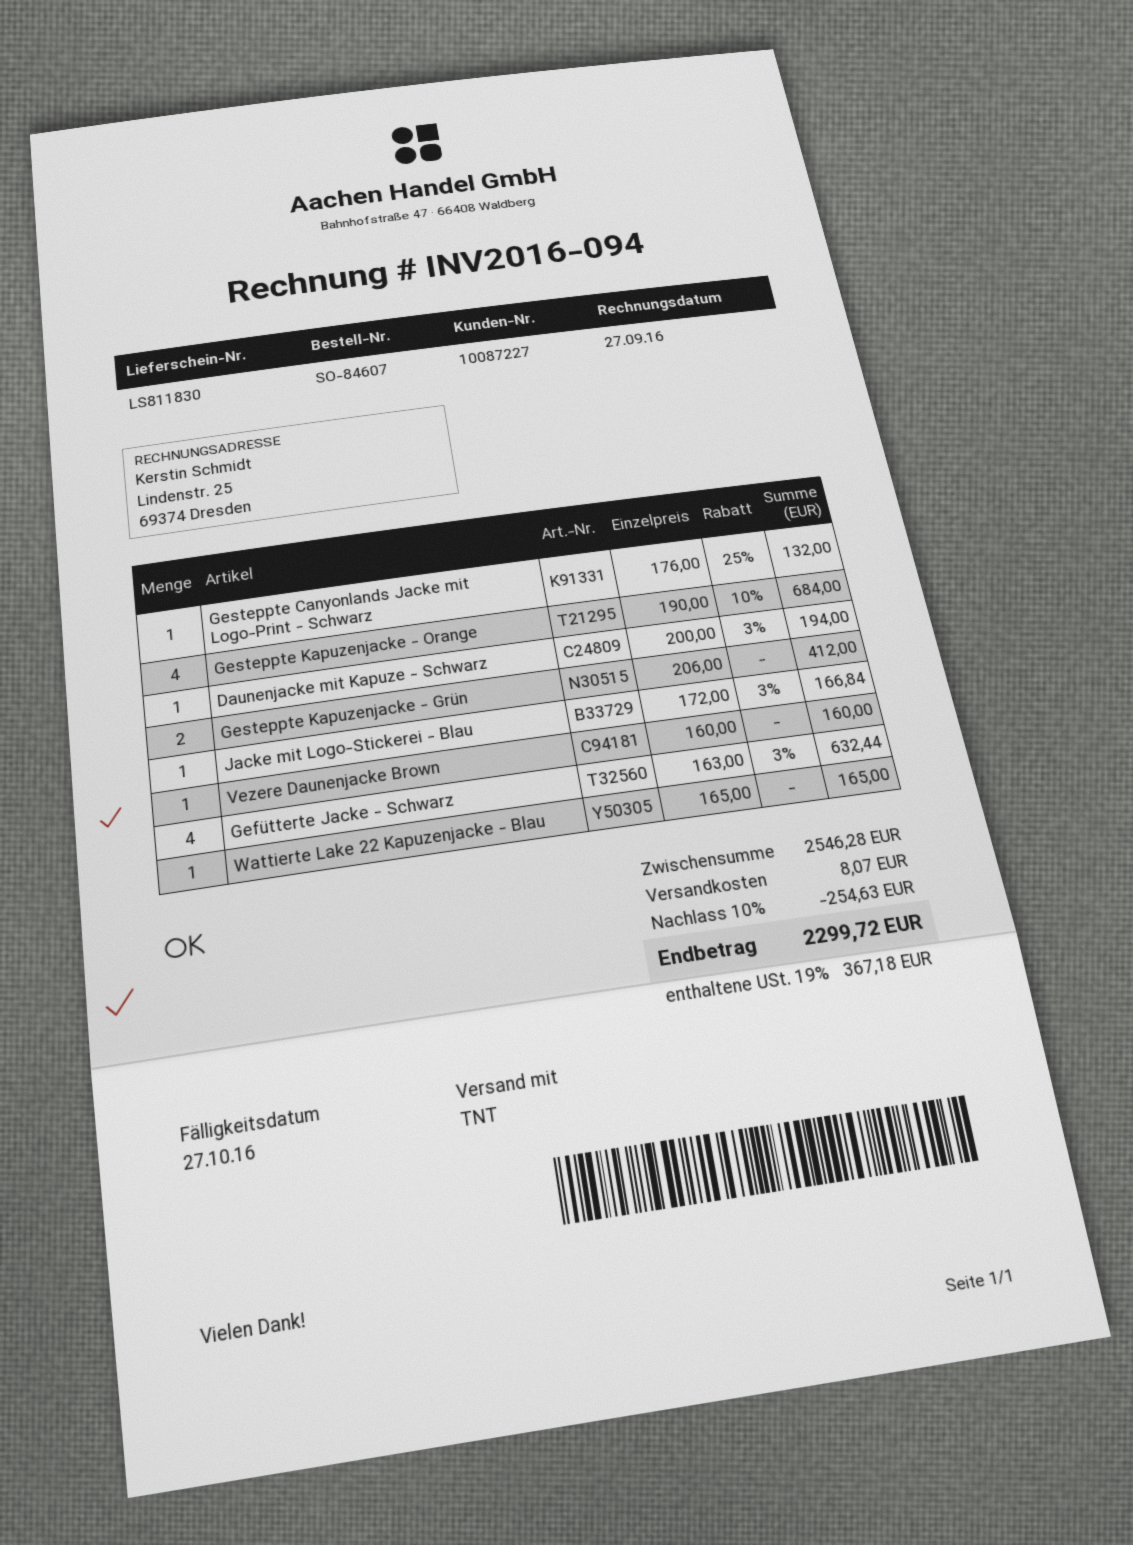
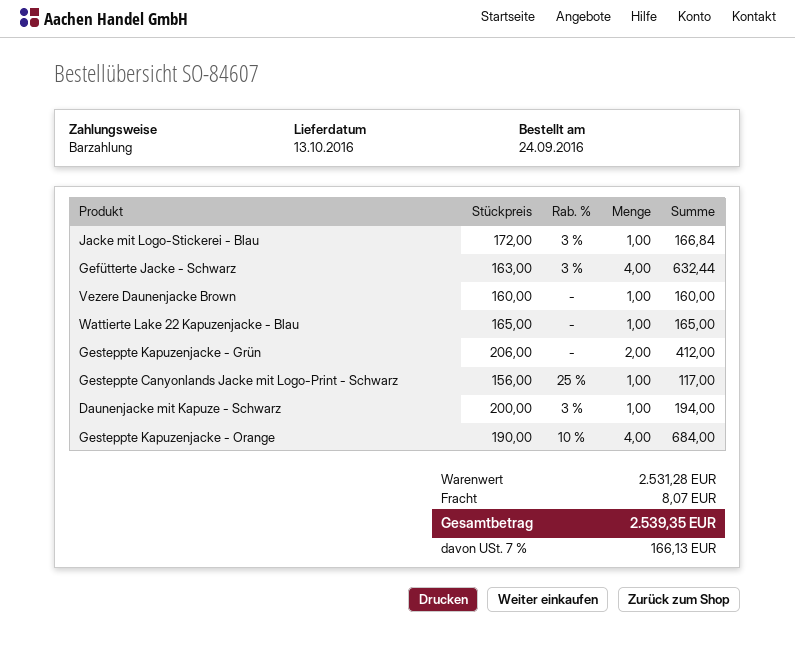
Gesteppte Canyonlands Jacke mit Logo-Print - Schwarz: 1 x 176.00 - 25% = 132.00 -> 1 x 156.00 - 25% = 117.00
subtotal: 2546.28 -> 2531.28
discount: 10% = 254.63 -> none
tax: 19% = 367.18 -> 7% = 166.13
total: 2299.72 -> 2539.35

